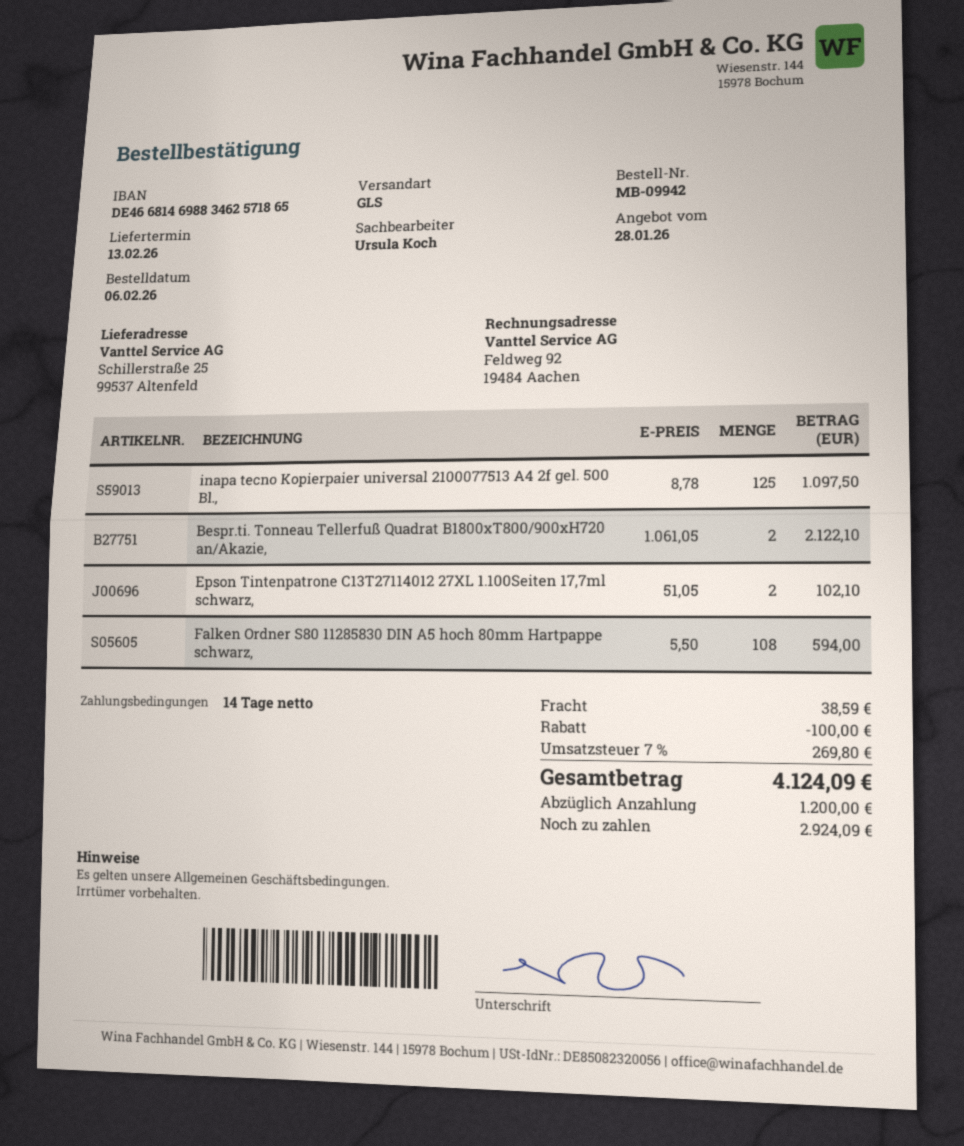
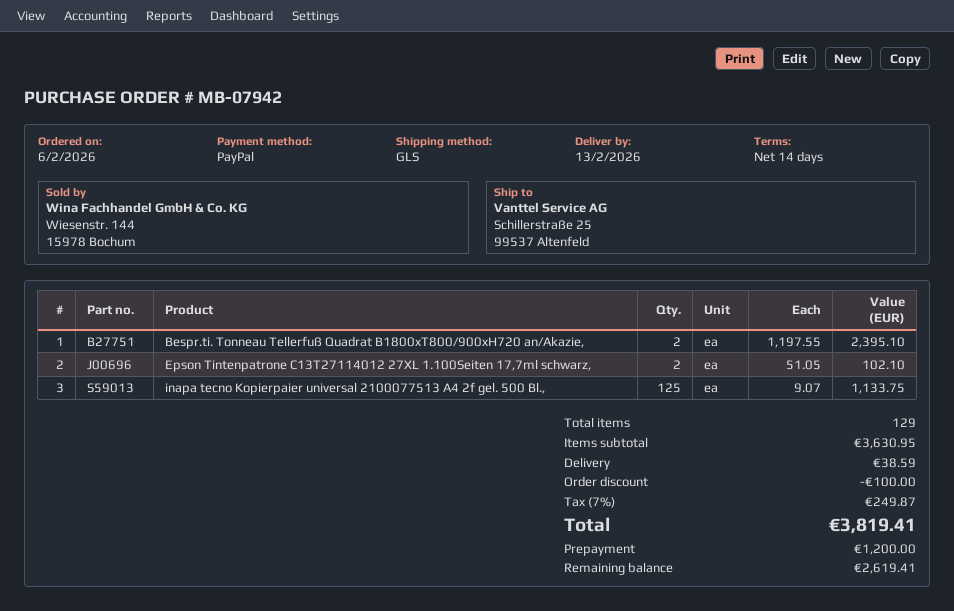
order number: MB-09942 -> MB-07942
inapa tecno Kopierpaier universal 2100077513 A4 2f gel. 500 Bl.,: 125 x 8.78 = 1097.50 -> 125 x 9.07 = 1133.75
Bespr.ti. Tonneau Tellerfuß Quadrat B1800xT800/900xH720 an/Akazie,: 2 x 1061.05 = 2122.10 -> 2 x 1197.55 = 2395.10
Falken Ordner S80 11285830 DIN A5 hoch 80mm Hartpappe schwarz,: 108 x 5.50 = 594.00 -> none
tax: 7% = 269.80 -> 7% = 249.87
total: 4124.09 -> 3819.41
balance: 2924.09 -> 2619.41

